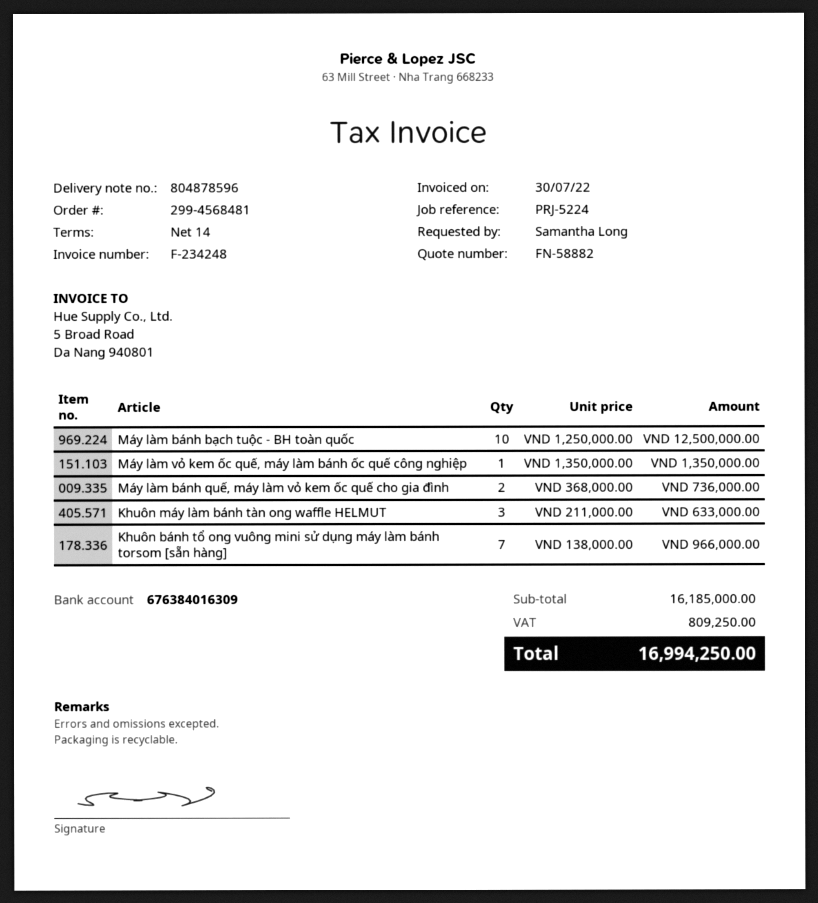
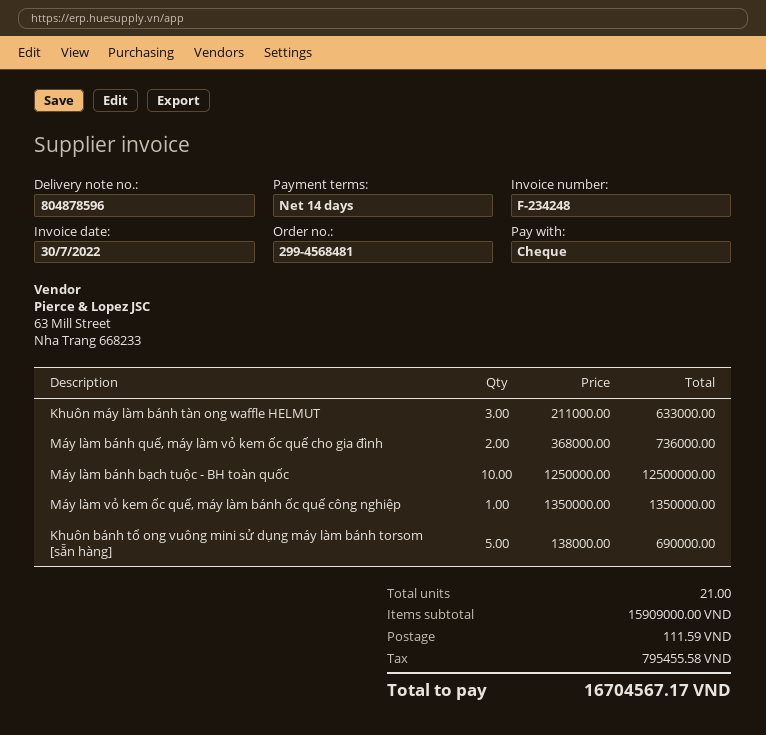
Khuôn bánh tổ ong vuông mini sử dụng máy làm bánh torsom [sẵn hàng]: 7 x 138000.00 = 966000.00 -> 5 x 138000.00 = 690000.00
subtotal: 16185000.00 -> 15909000.00
shipping: none -> 111.59
tax: 809250.00 -> 795455.58
total: 16994250.00 -> 16704567.17

